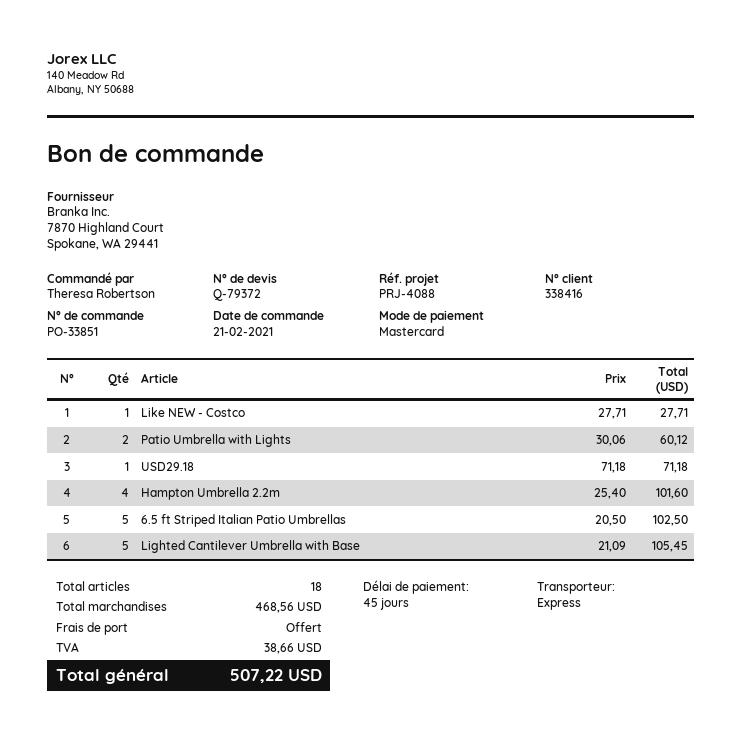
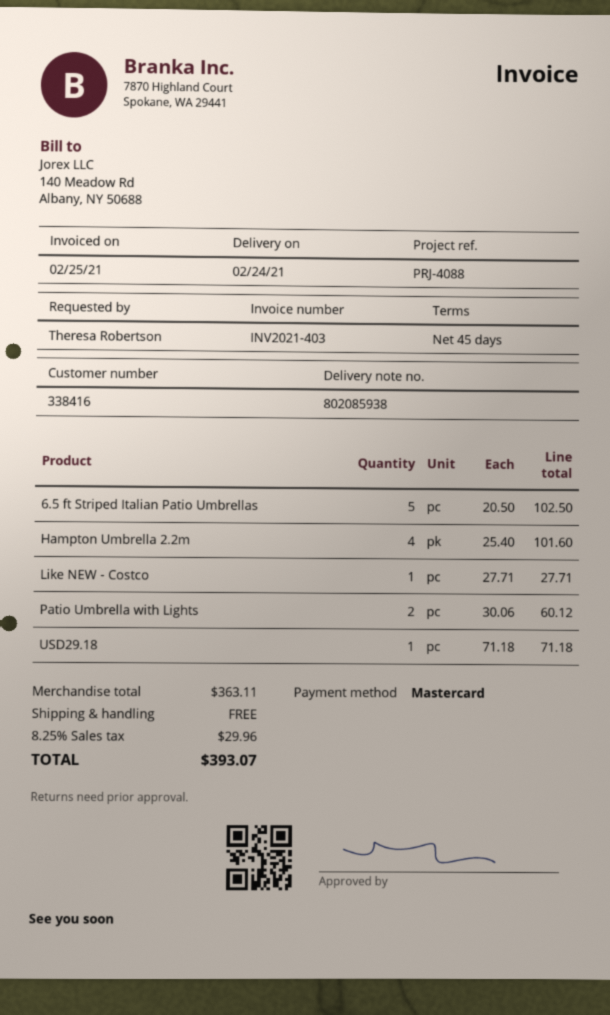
Lighted Cantilever Umbrella with Base: 5 x 21.09 = 105.45 -> none
subtotal: 468.56 -> 363.11
tax: 38.66 -> 29.96
total: 507.22 -> 393.07

